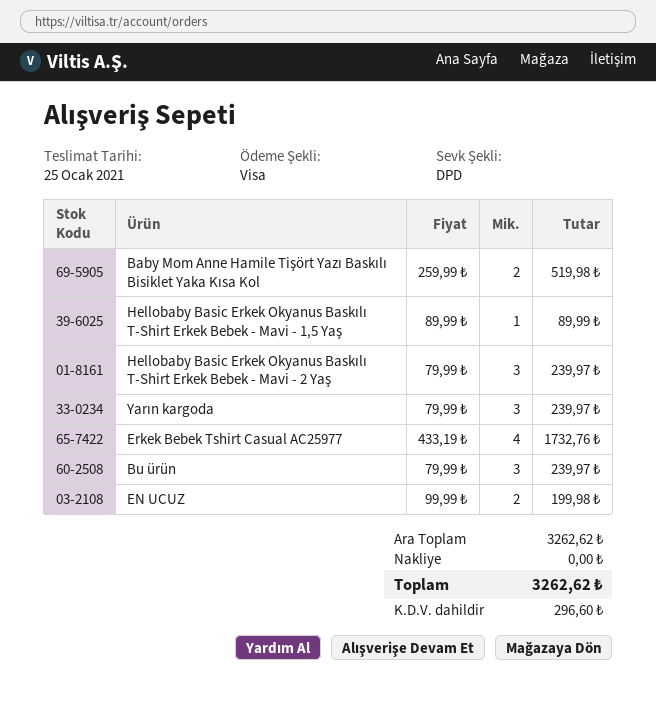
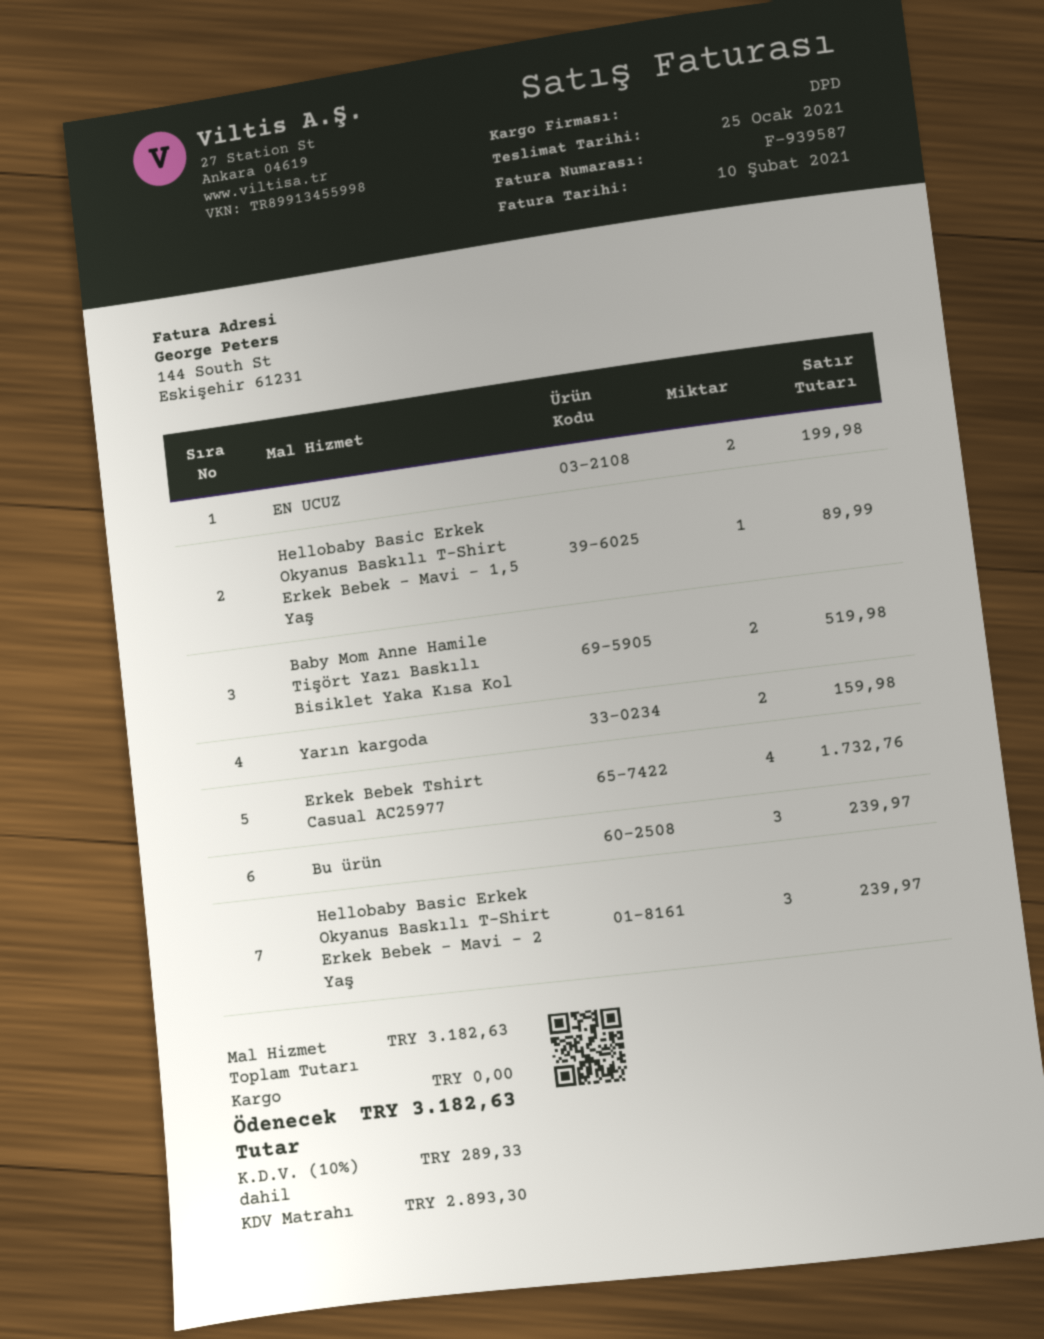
Yarın kargoda: 3 for 239.97 -> 2 for 159.98
subtotal: 3262.62 -> 3182.63
tax: 296.60 -> 289.33
total: 3262.62 -> 3182.63

